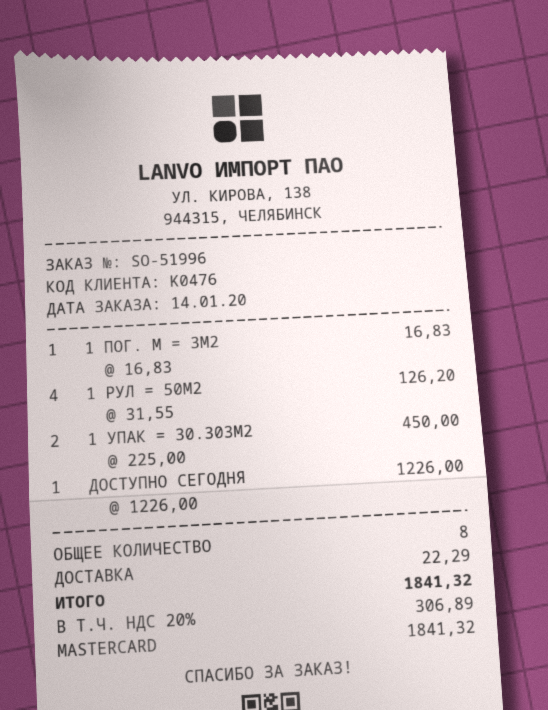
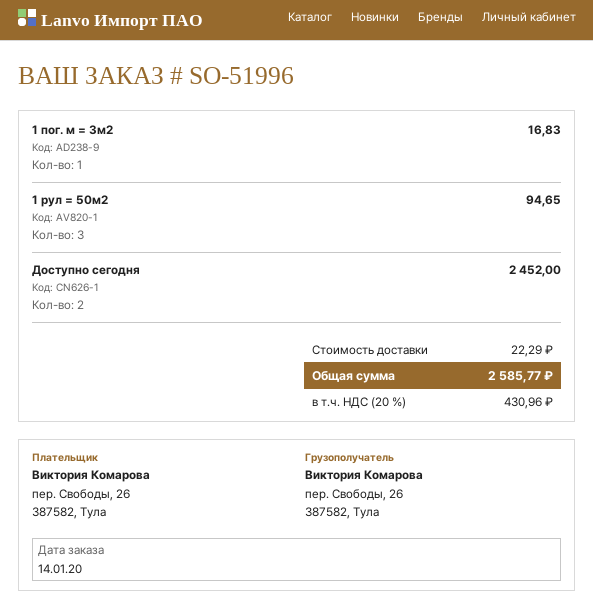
1 РУЛ = 50М2: 4 for 126.20 -> 3 for 94.65
1 УПАК = 30.303М2: 2 for 450.00 -> none
ДОСТУПНО СЕГОДНЯ: 1 for 1226.00 -> 2 for 2452.00
tax: 20% = 306.89 -> 20% = 430.96
total: 1841.32 -> 2585.77

